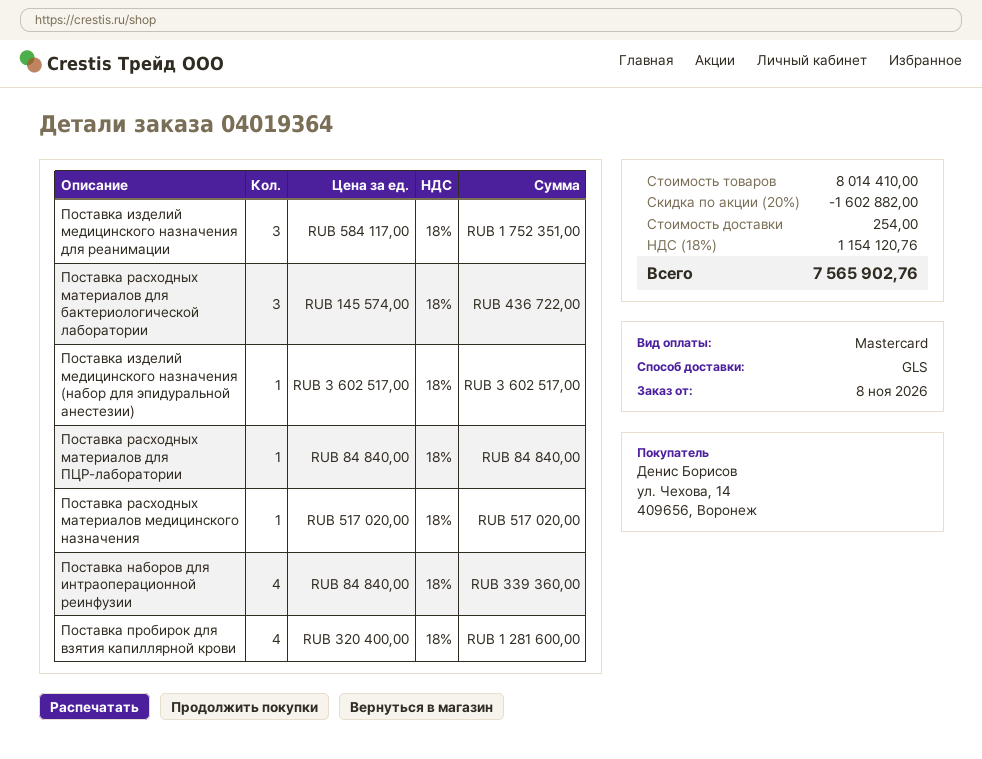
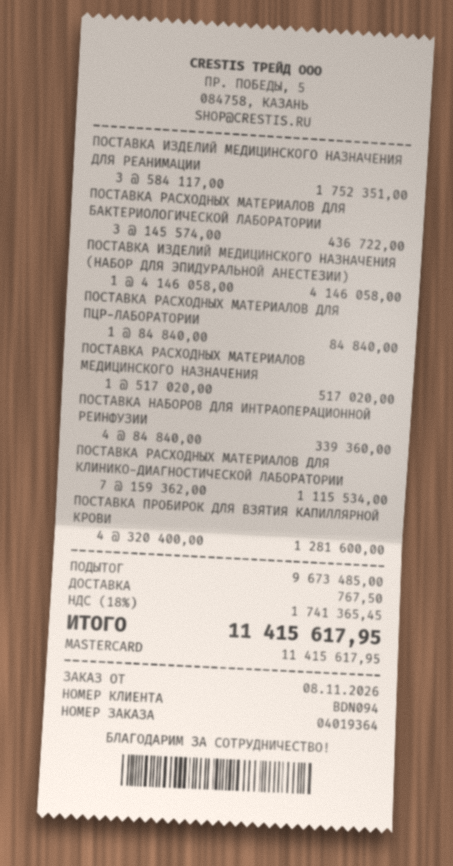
Поставка изделий медицинского назначения (набор для эпидуральной анестезии): 1 x 3602517.00 = 3602517.00 -> 1 x 4146058.00 = 4146058.00
ПОСТАВКА РАСХОДНЫХ МАТЕРИАЛОВ ДЛЯ КЛИНИКО-ДИАГНОСТИЧЕСКОЙ ЛАБОРАТОРИИ: none -> 7 x 159362.00 = 1115534.00
subtotal: 8014410.00 -> 9673485.00
discount: 20% = 1602882.00 -> none
shipping: 254.00 -> 767.50
tax: 18% = 1154120.76 -> 18% = 1741365.45
total: 7565902.76 -> 11415617.95

